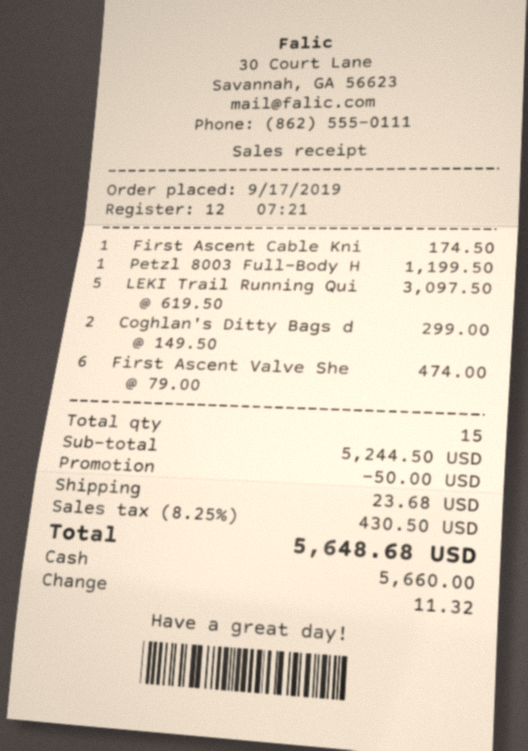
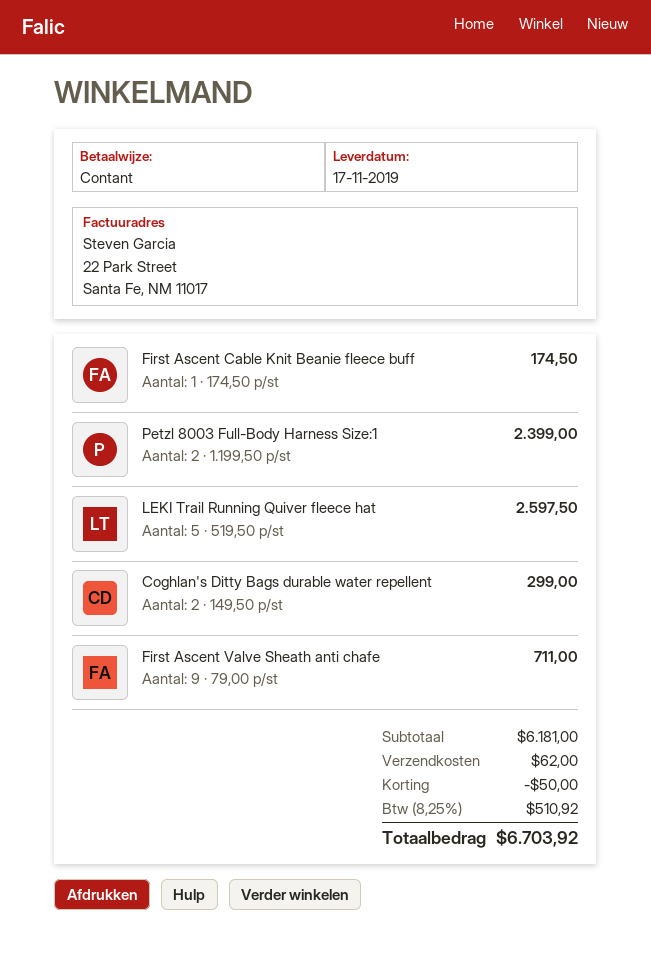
Petzl 8003 Full-Body H: 1 x 1199.50 = 1199.50 -> 2 x 1199.50 = 2399.00
LEKI Trail Running Qui: 5 x 619.50 = 3097.50 -> 5 x 519.50 = 2597.50
First Ascent Valve She: 6 x 79.00 = 474.00 -> 9 x 79.00 = 711.00
subtotal: 5244.50 -> 6181.00
shipping: 23.68 -> 62.00
tax: 8.25% = 430.50 -> 8.25% = 510.92
total: 5648.68 -> 6703.92

